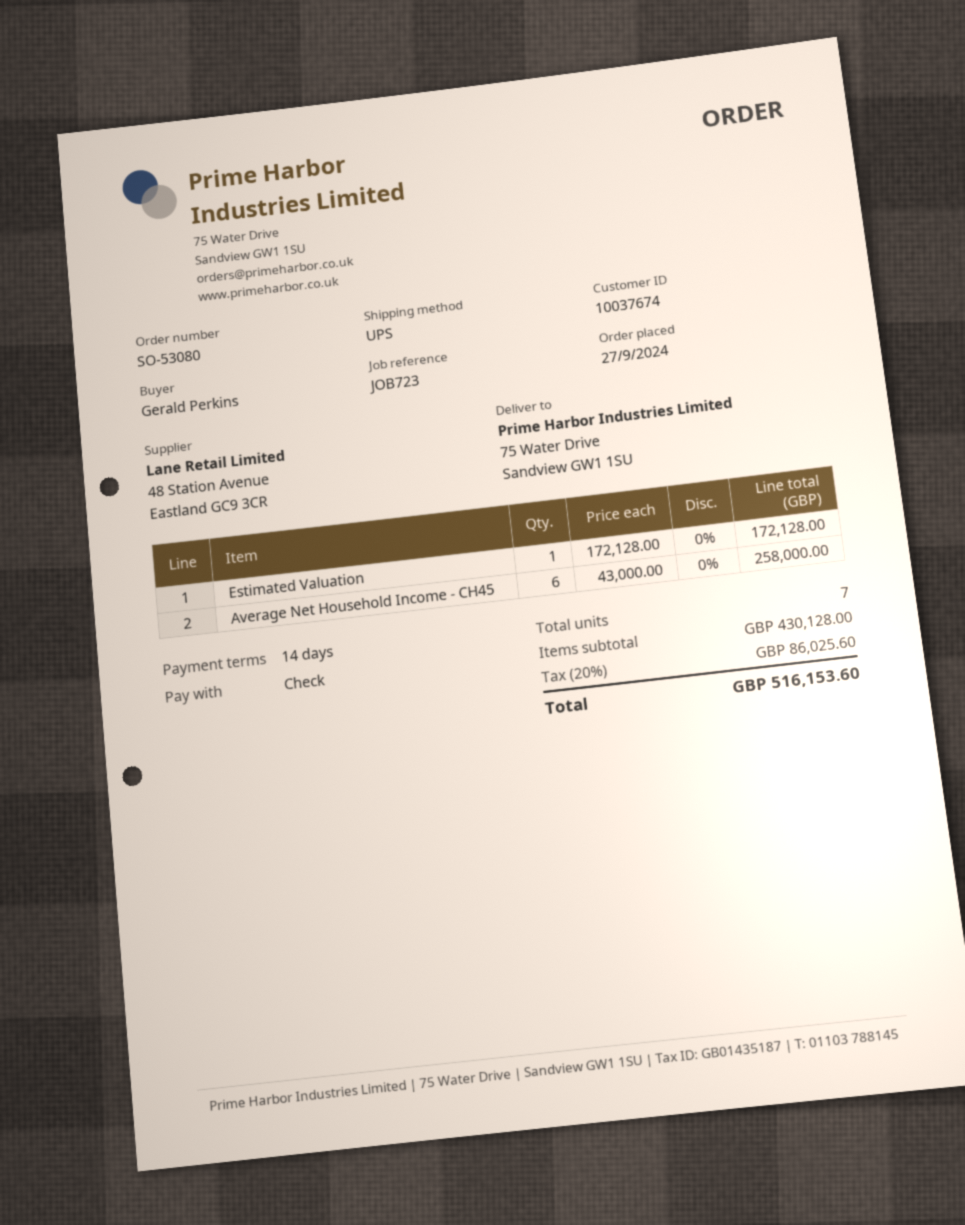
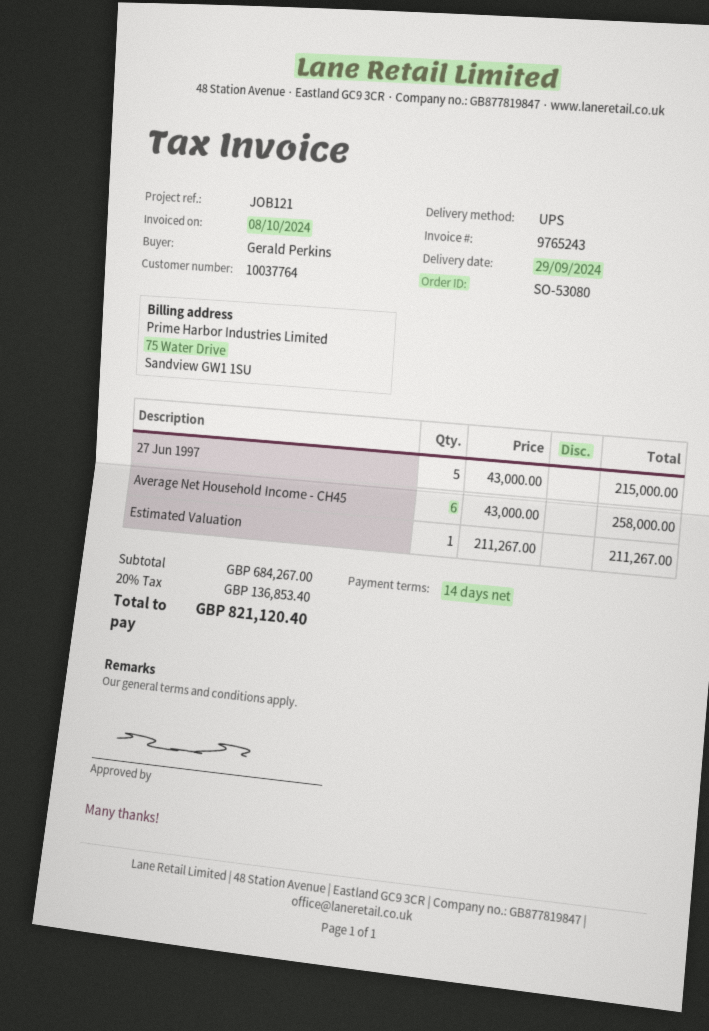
customer number: 10037674 -> 10037764
reference: JOB723 -> JOB121
Estimated Valuation: 1 x 172128.00 = 172128.00 -> 1 x 211267.00 = 211267.00
27 Jun 1997: none -> 5 x 43000.00 = 215000.00
subtotal: 430128.00 -> 684267.00
tax: 20% = 86025.60 -> 20% = 136853.40
total: 516153.60 -> 821120.40

